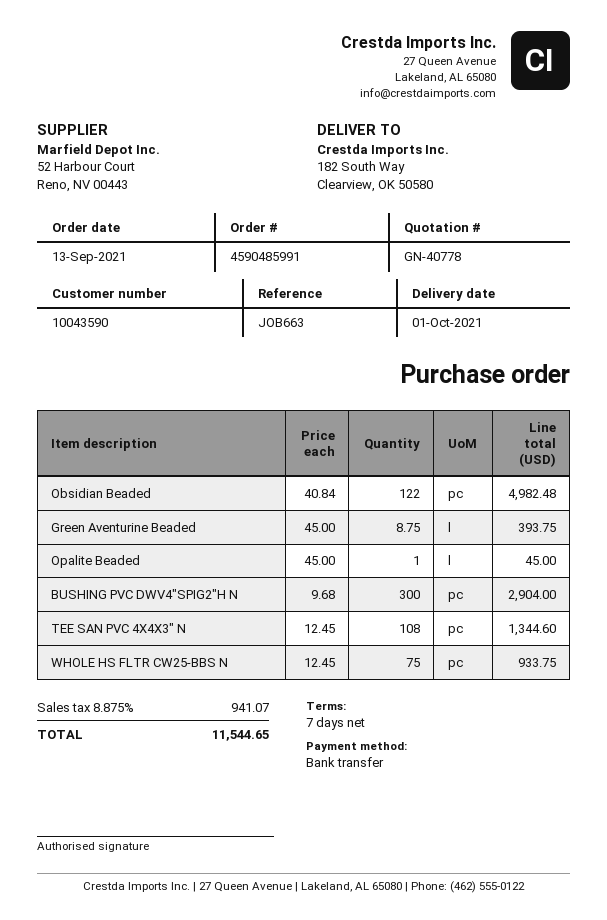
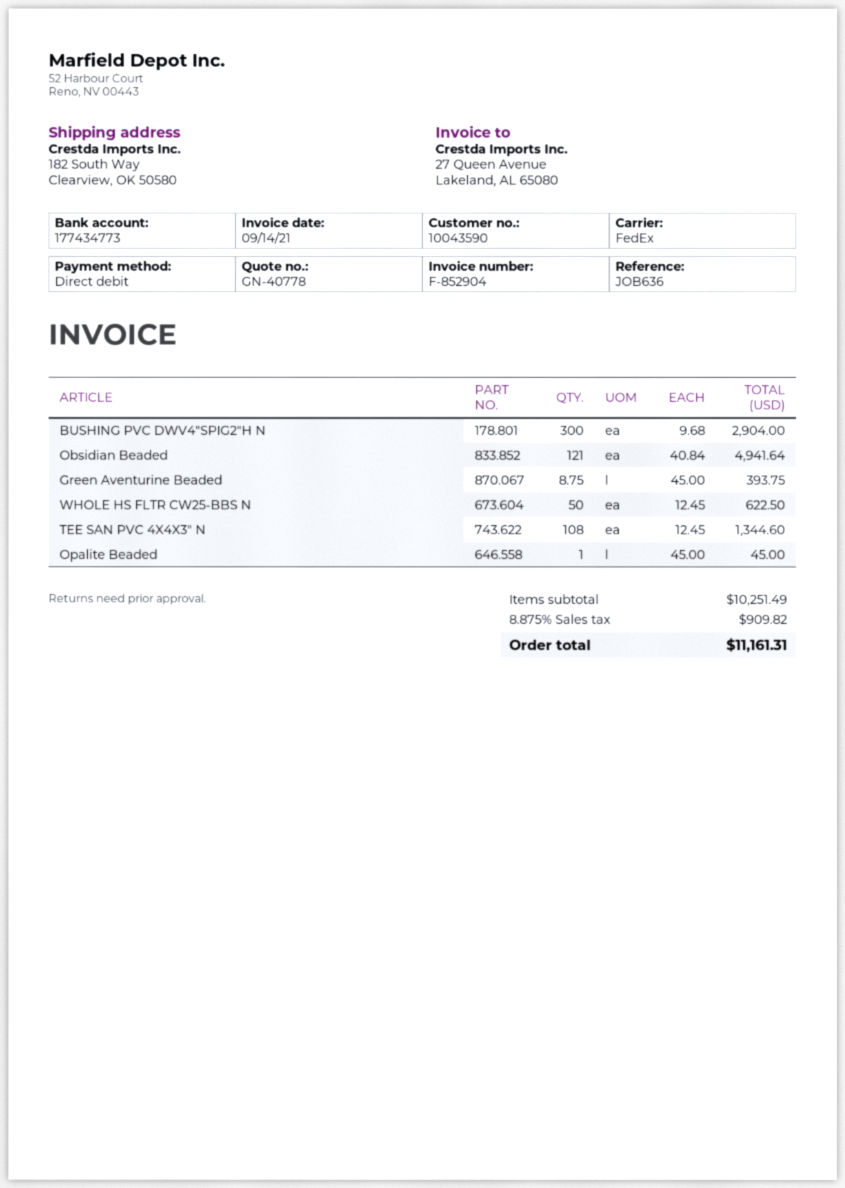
reference: JOB663 -> JOB636
payment method: bank transfer -> direct debit
Obsidian Beaded: 122 x 40.84 = 4982.48 -> 121 x 40.84 = 4941.64
WHOLE HS FLTR CW25-BBS N: 75 x 12.45 = 933.75 -> 50 x 12.45 = 622.50
tax: 8.875% = 941.07 -> 8.875% = 909.82
total: 11544.65 -> 11161.31

